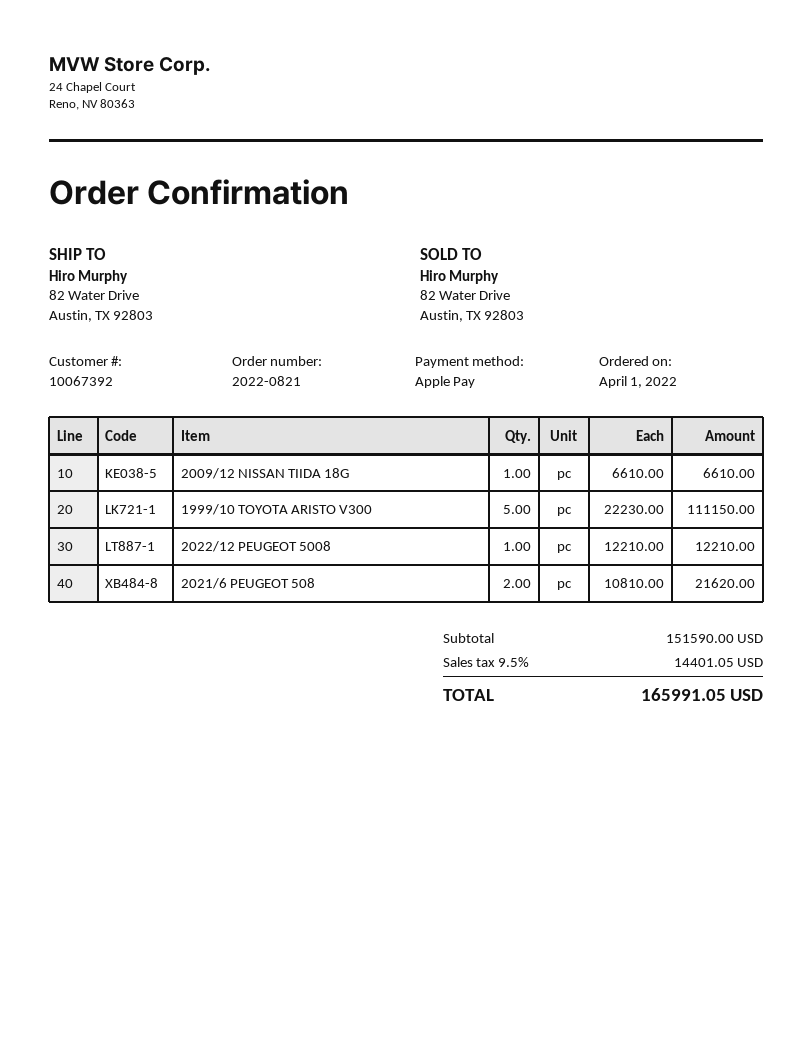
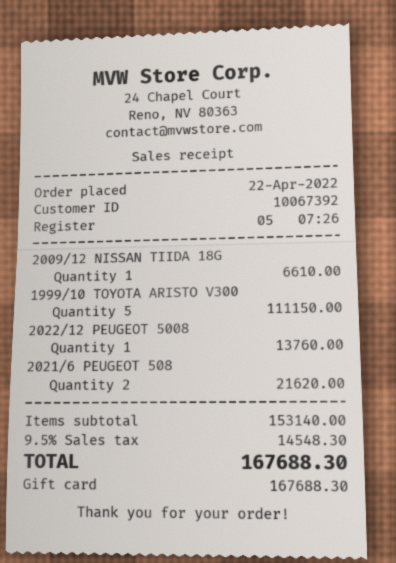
order date: 2022-04-01 -> 2022-04-22
payment method: Apple Pay -> gift card
2022/12 PEUGEOT 5008: 1 for 12210.00 -> 1 for 13760.00
subtotal: 151590.00 -> 153140.00
tax: 9.5% = 14401.05 -> 9.5% = 14548.30
total: 165991.05 -> 167688.30

